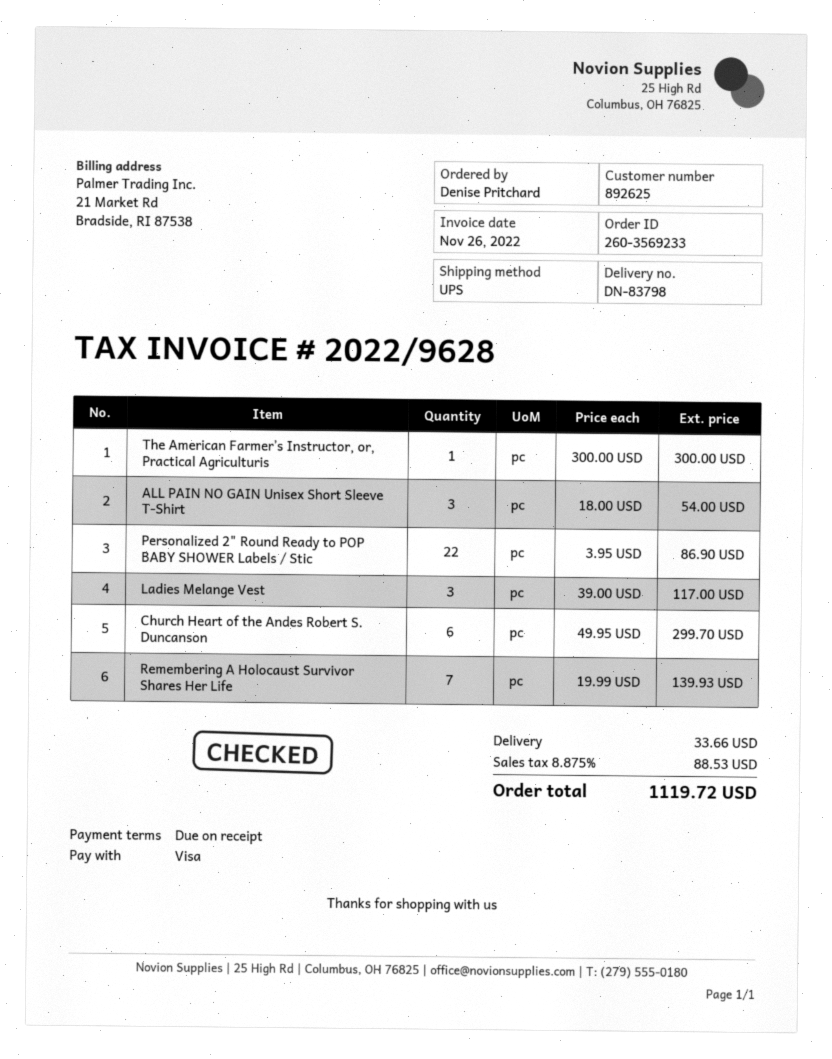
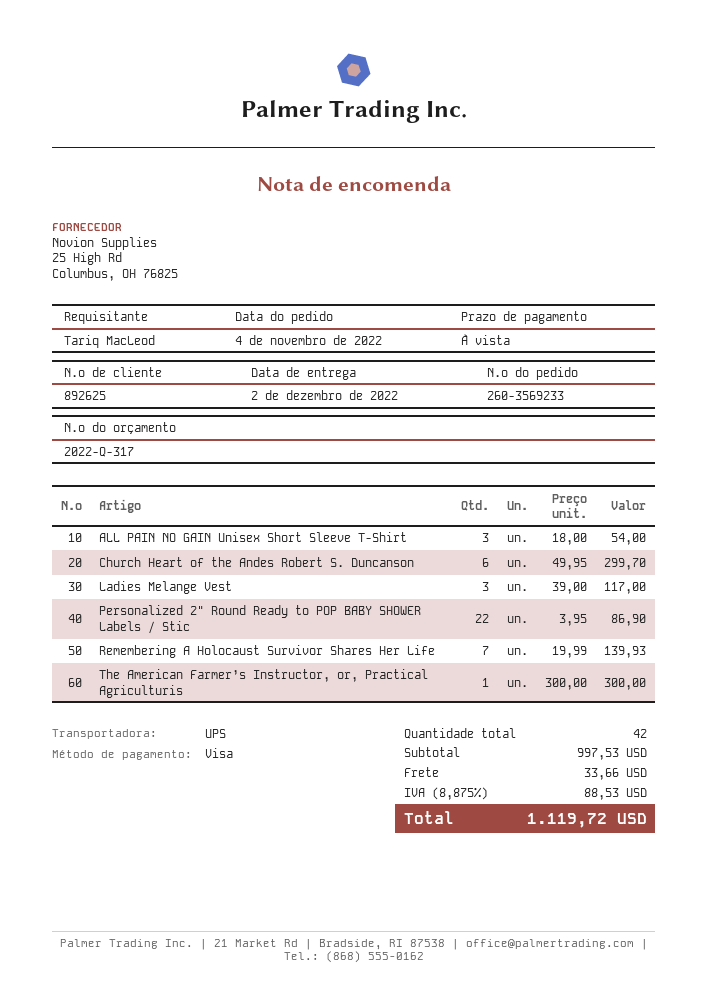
ordered by: Denise Pritchard -> Tariq MacLeod

